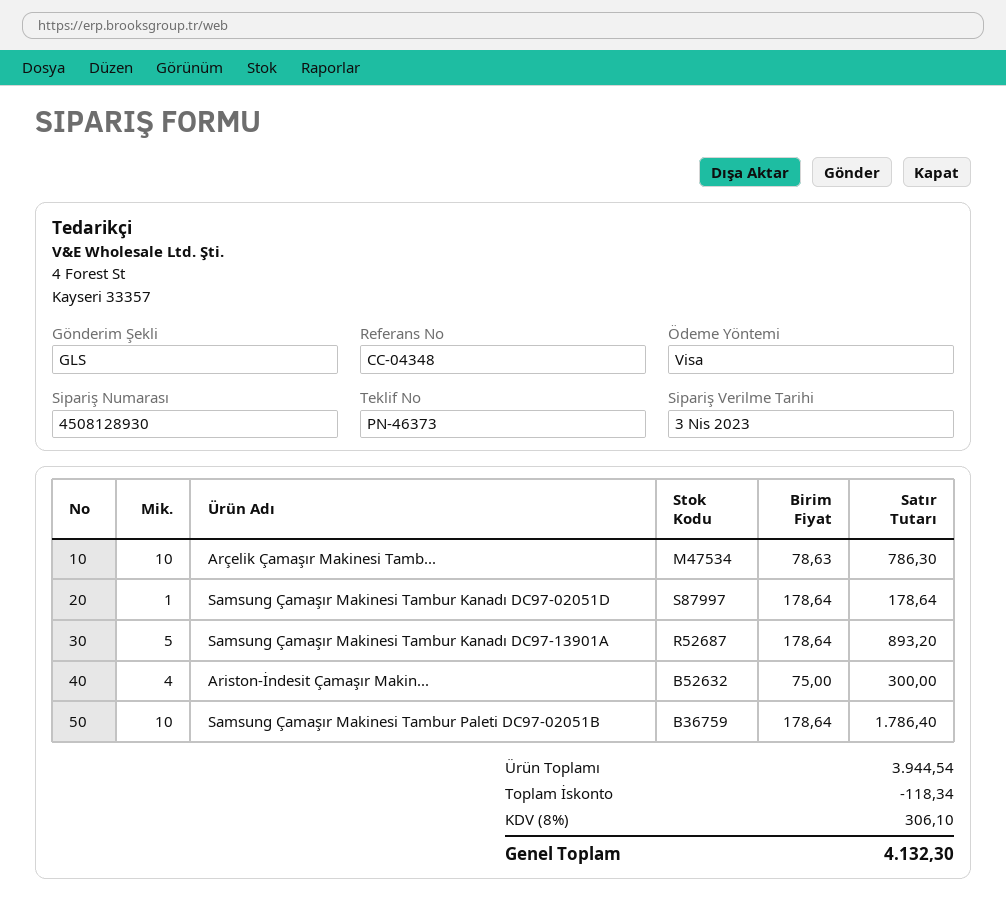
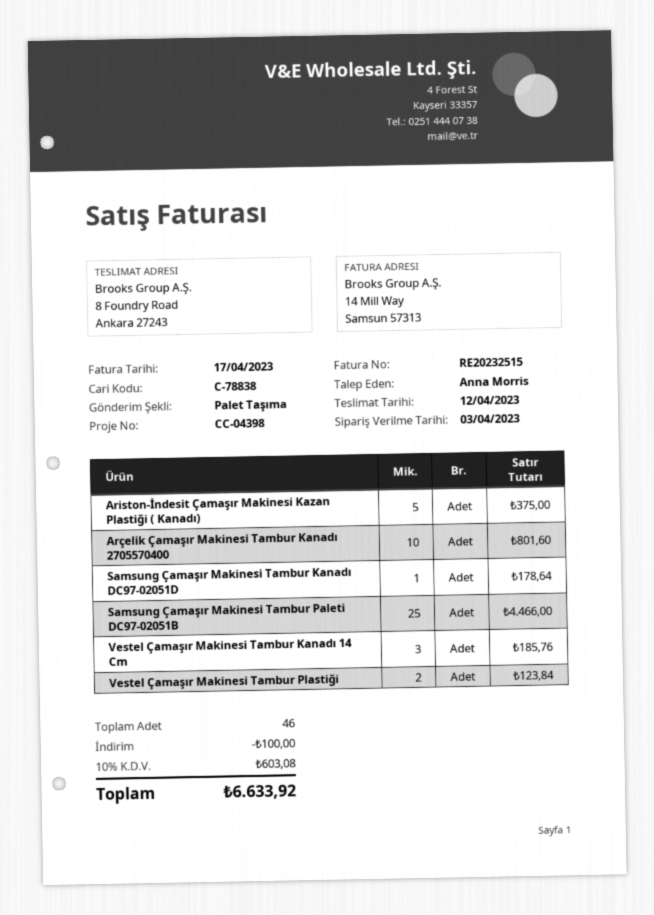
reference: CC-04348 -> CC-04398
shipping method: GLS -> pallet freight
Arçelik Çamaşır Makinesi Tamb...: 10 for 786.30 -> 10 for 801.60
Samsung Çamaşır Makinesi Tambur Kanadı DC97-13901A: 5 for 893.20 -> none
Ariston-İndesit Çamaşır Makin...: 4 for 300.00 -> 5 for 375.00
Samsung Çamaşır Makinesi Tambur Paleti DC97-02051B: 10 for 1786.40 -> 25 for 4466.00
Vestel Çamaşır Makinesi Tambur Kanadı 14 Cm: none -> 3 for 185.76
Vestel Çamaşır Makinesi Tambur Plastiği: none -> 2 for 123.84
discount: 118.34 -> 100.00
tax: 8% = 306.10 -> 10% = 603.08
total: 4132.30 -> 6633.92

